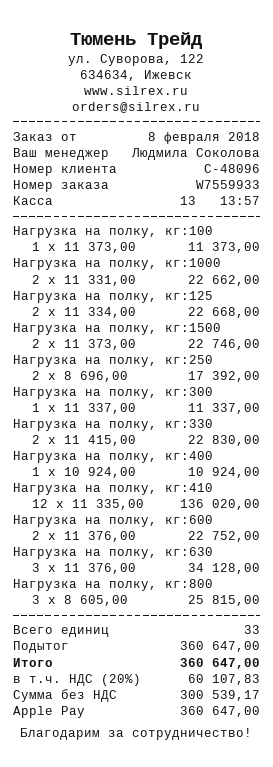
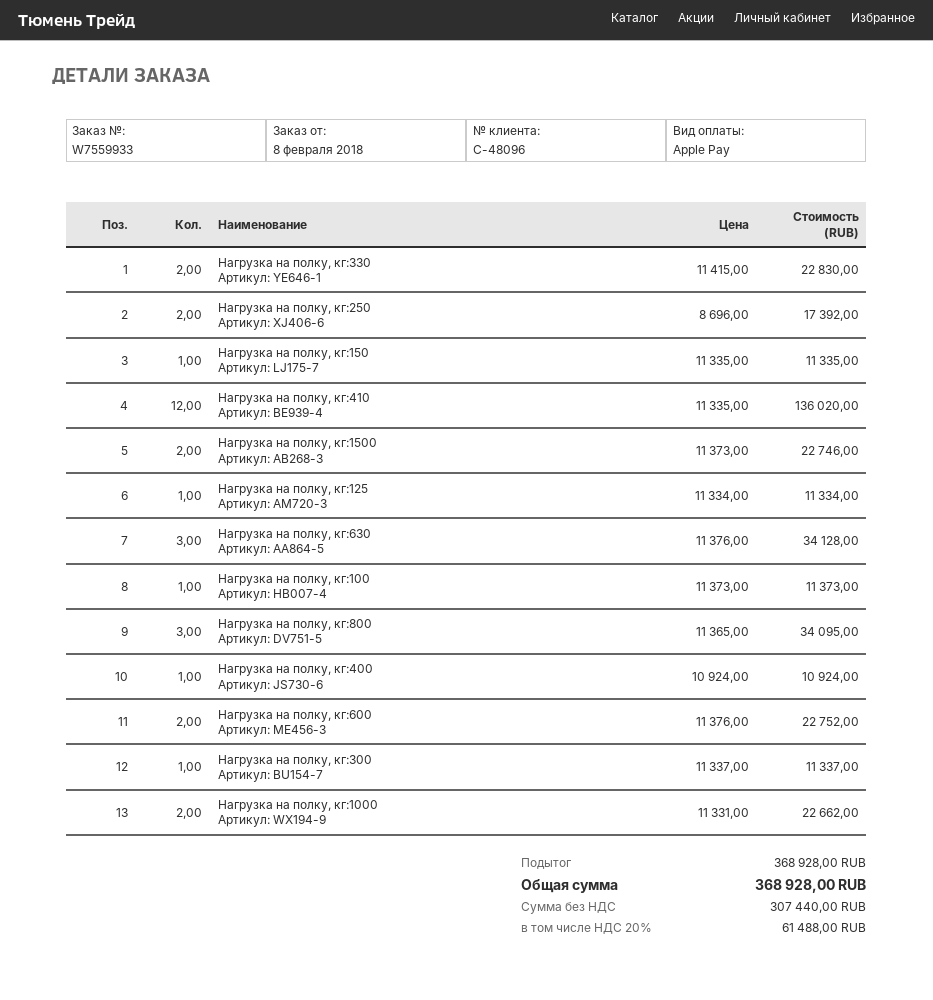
Нагрузка на полку, кг:125: 2 x 11334.00 = 22668.00 -> 1 x 11334.00 = 11334.00
Нагрузка на полку, кг:800: 3 x 8605.00 = 25815.00 -> 3 x 11365.00 = 34095.00
Нагрузка на полку, кг:150: none -> 1 x 11335.00 = 11335.00
subtotal: 360647.00 -> 368928.00
net: 300539.17 -> 307440.00
tax: 20% = 60107.83 -> 20% = 61488.00
total: 360647.00 -> 368928.00

